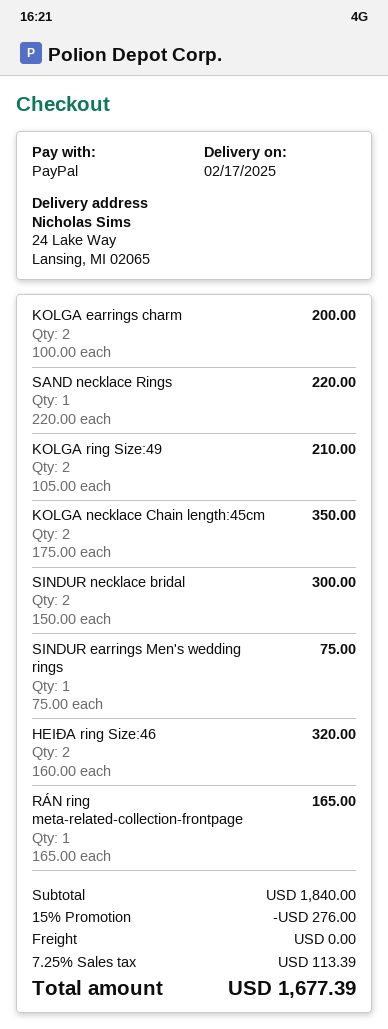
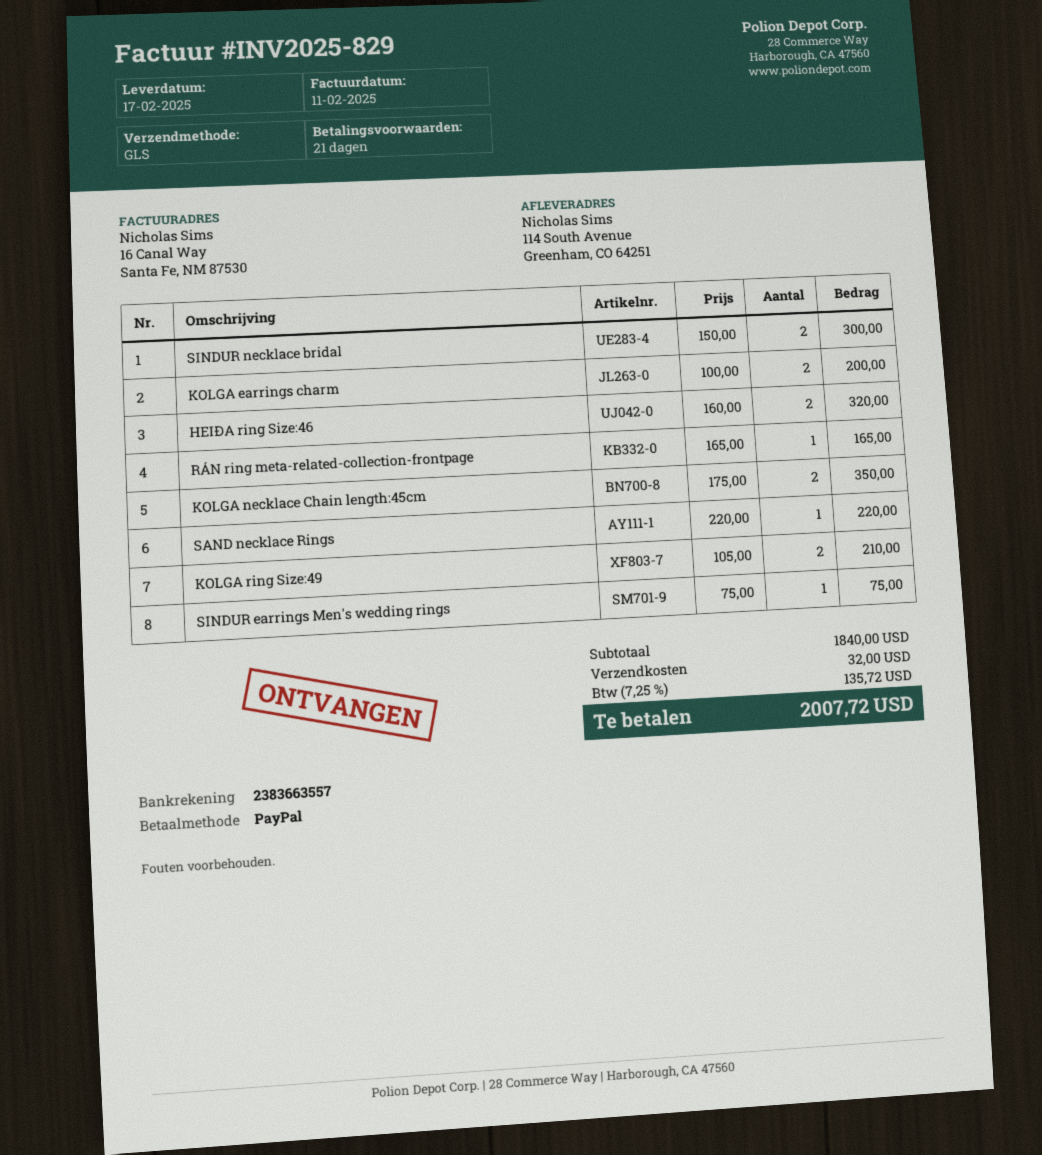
ship to: 24 Lake Way, Lansing, MI 02065 -> 114 South Avenue, Greenham, CO 64251
discount: 15% = 276.00 -> none
shipping: 0.00 -> 32.00
tax: 7.25% = 113.39 -> 7.25% = 135.72
total: 1677.39 -> 2007.72

